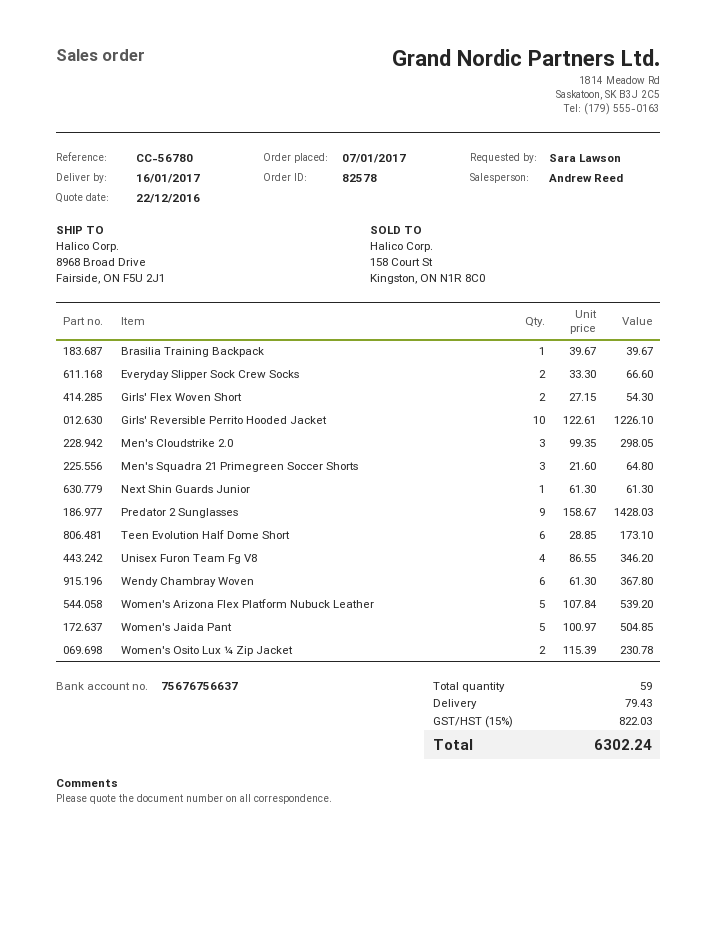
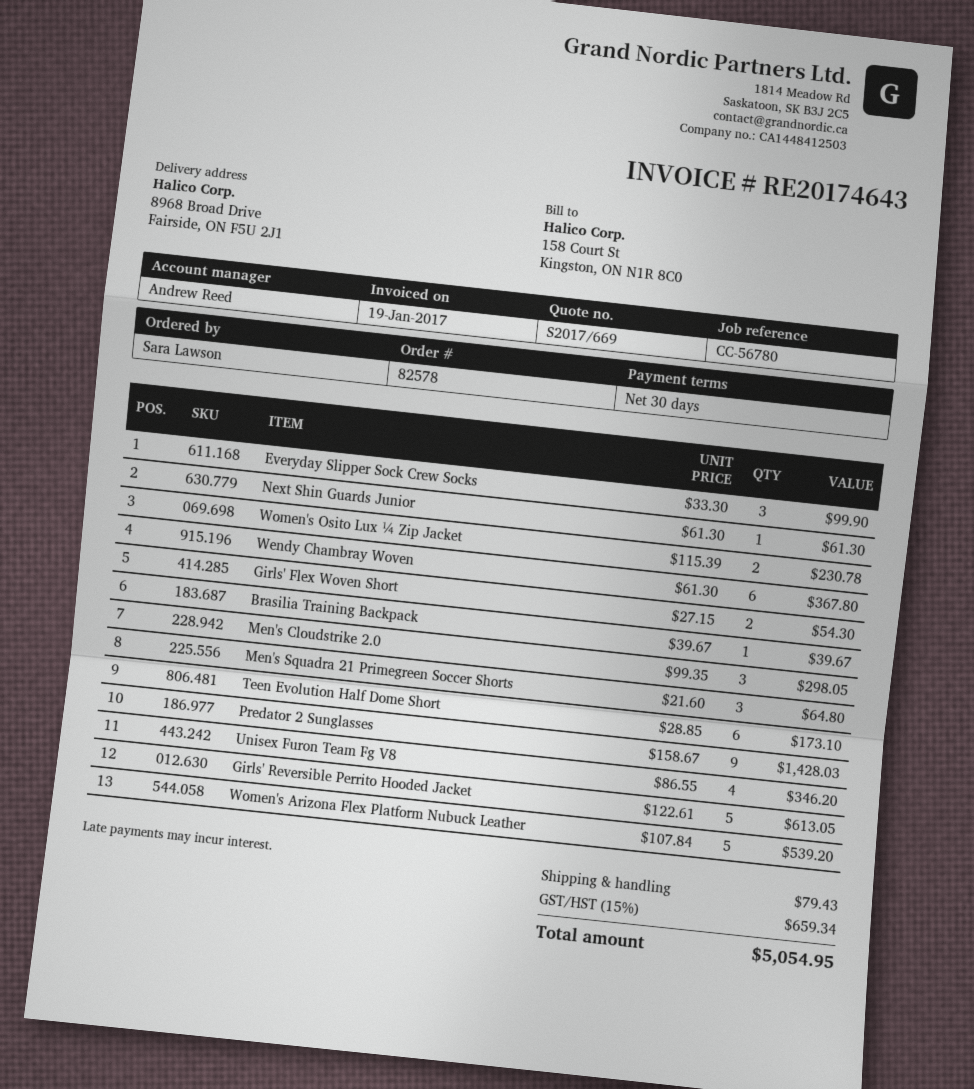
Everyday Slipper Sock Crew Socks: 2 x 33.30 = 66.60 -> 3 x 33.30 = 99.90
Girls' Reversible Perrito Hooded Jacket: 10 x 122.61 = 1226.10 -> 5 x 122.61 = 613.05
Women's Jaida Pant: 5 x 100.97 = 504.85 -> none
tax: 15% = 822.03 -> 15% = 659.34
total: 6302.24 -> 5054.95

